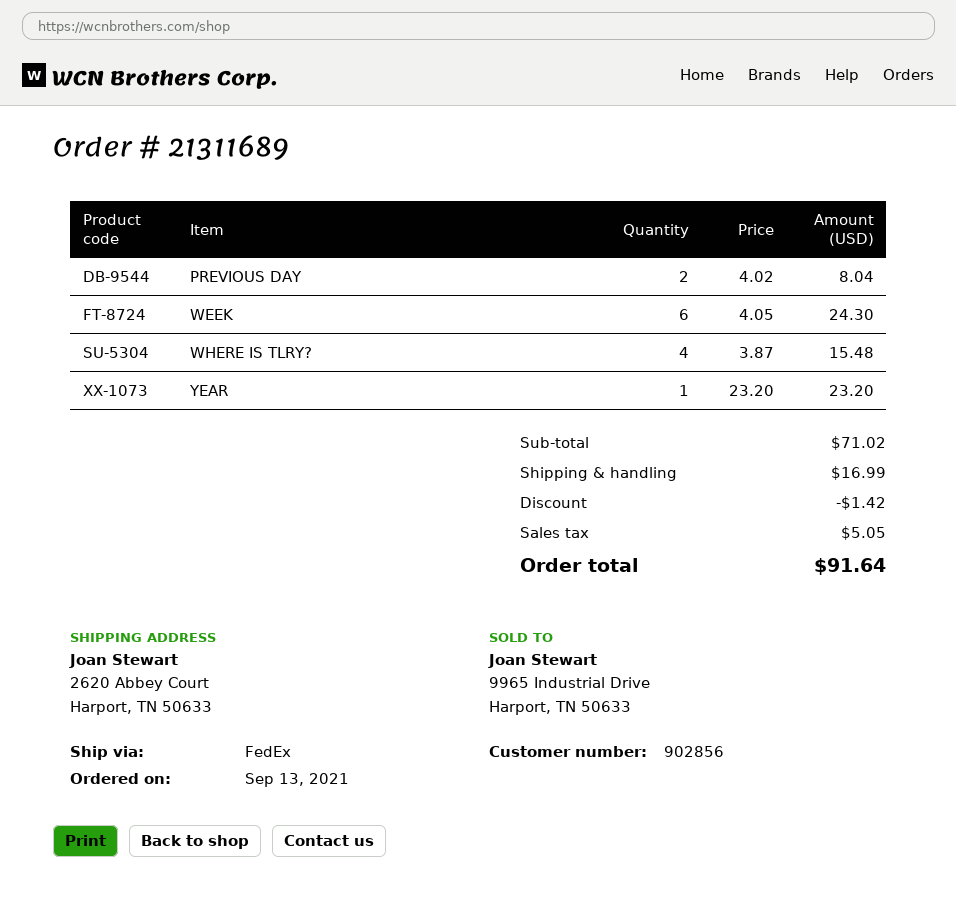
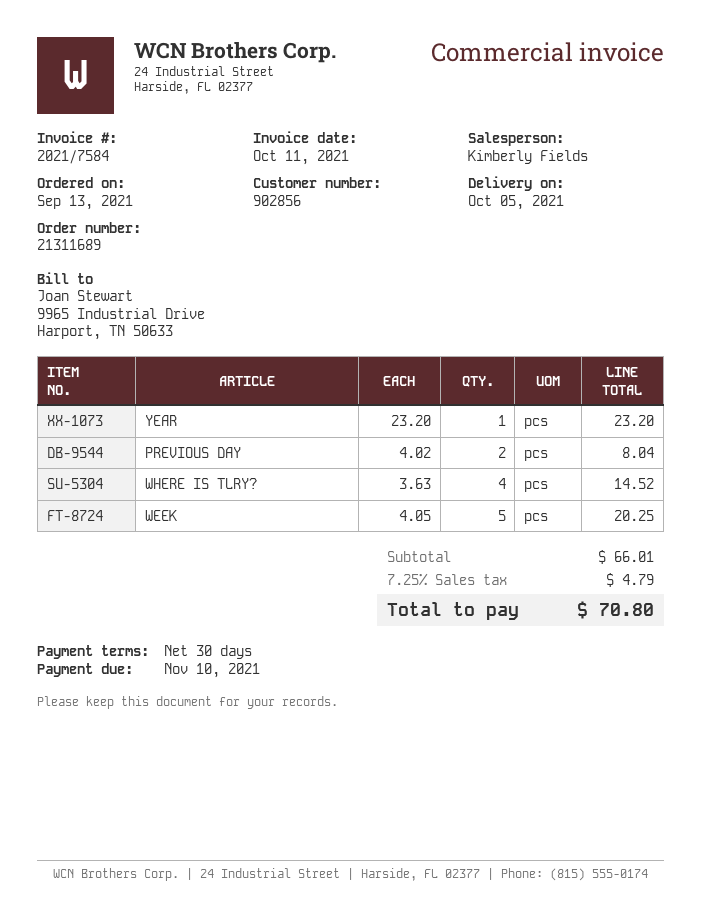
WEEK: 6 x 4.05 = 24.30 -> 5 x 4.05 = 20.25
WHERE IS TLRY?: 4 x 3.87 = 15.48 -> 4 x 3.63 = 14.52
subtotal: 71.02 -> 66.01
discount: 1.42 -> none
shipping: 16.99 -> none
tax: 5.05 -> 4.79
total: 91.64 -> 70.80

